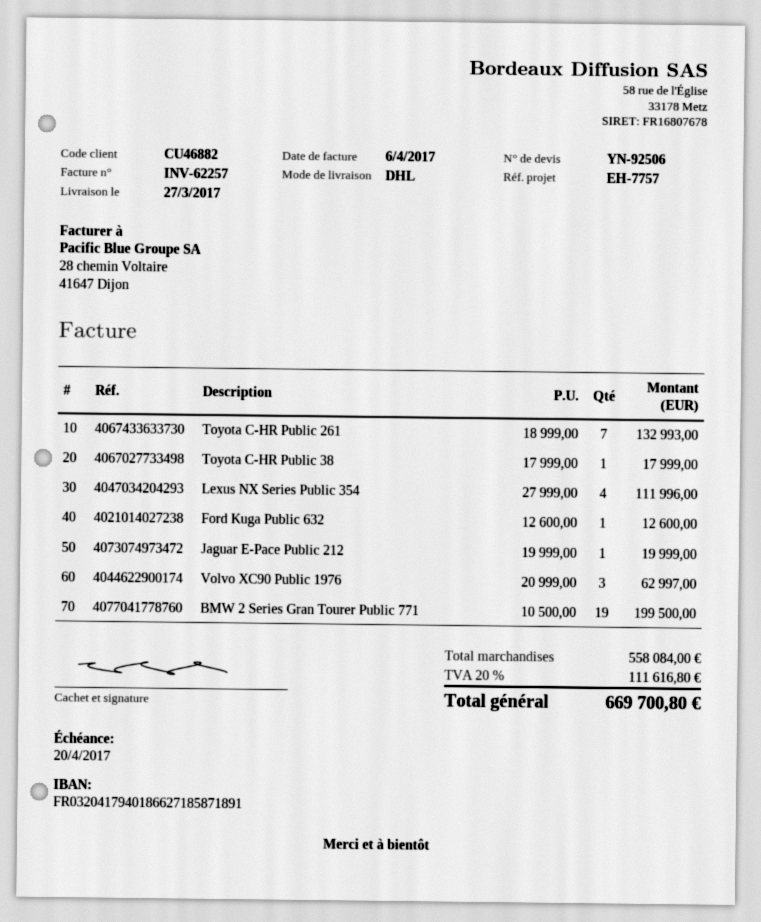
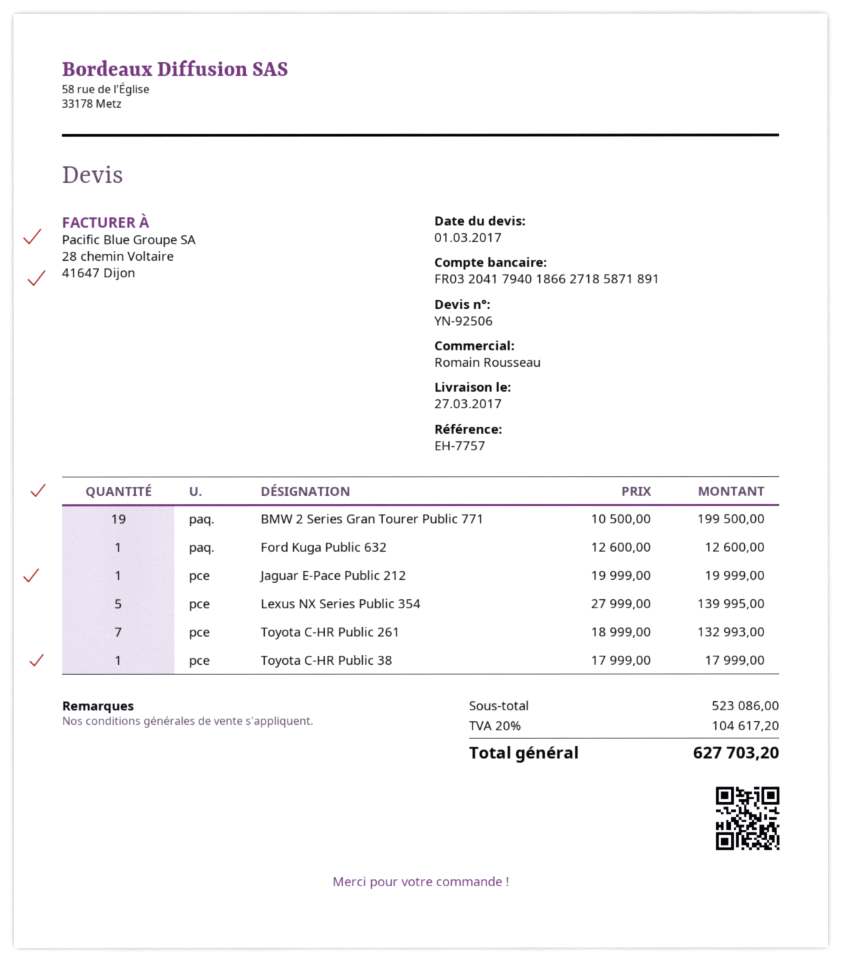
Lexus NX Series Public 354: 4 x 27999.00 = 111996.00 -> 5 x 27999.00 = 139995.00
Volvo XC90 Public 1976: 3 x 20999.00 = 62997.00 -> none
subtotal: 558084.00 -> 523086.00
tax: 20% = 111616.80 -> 20% = 104617.20
total: 669700.80 -> 627703.20

